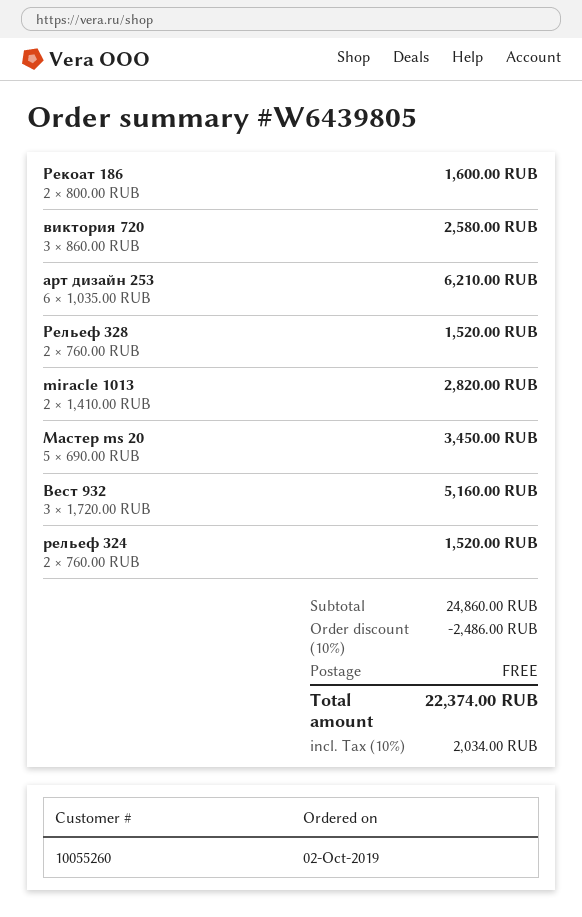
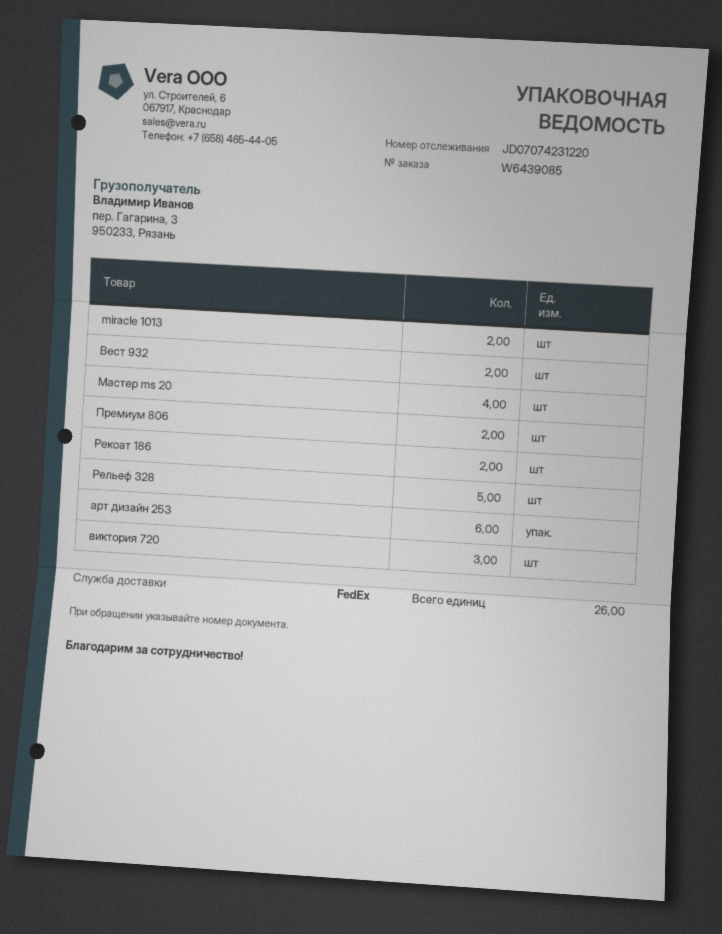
order number: W6439805 -> W6439085
Рельеф 328: 2 -> 5
Мастер ms 20: 5 -> 4
Вест 932: 3 -> 2
рельеф 324: 2 -> none
Премиум 806: none -> 2

